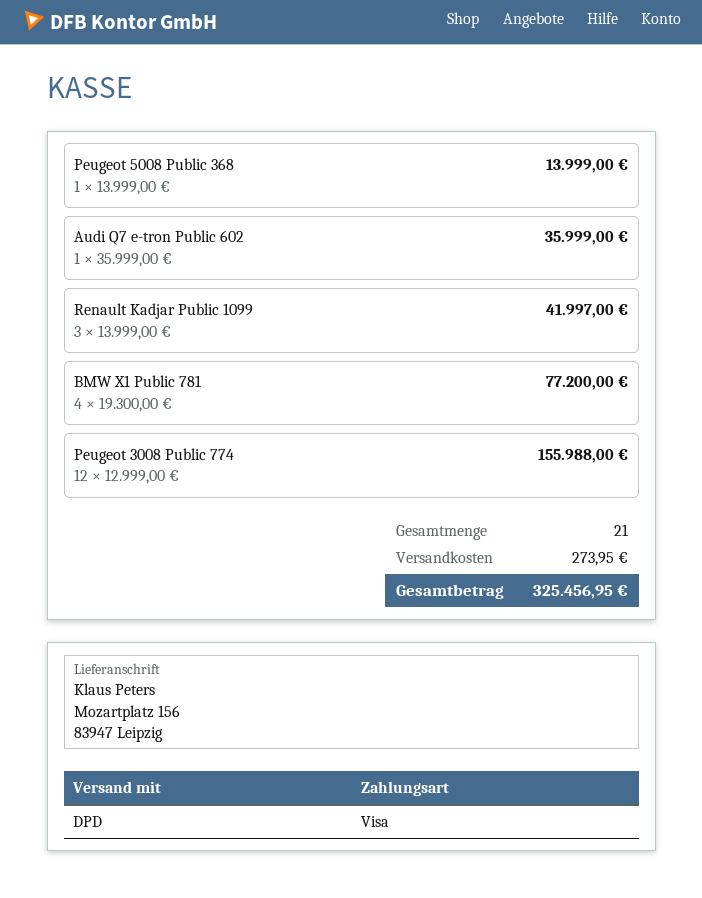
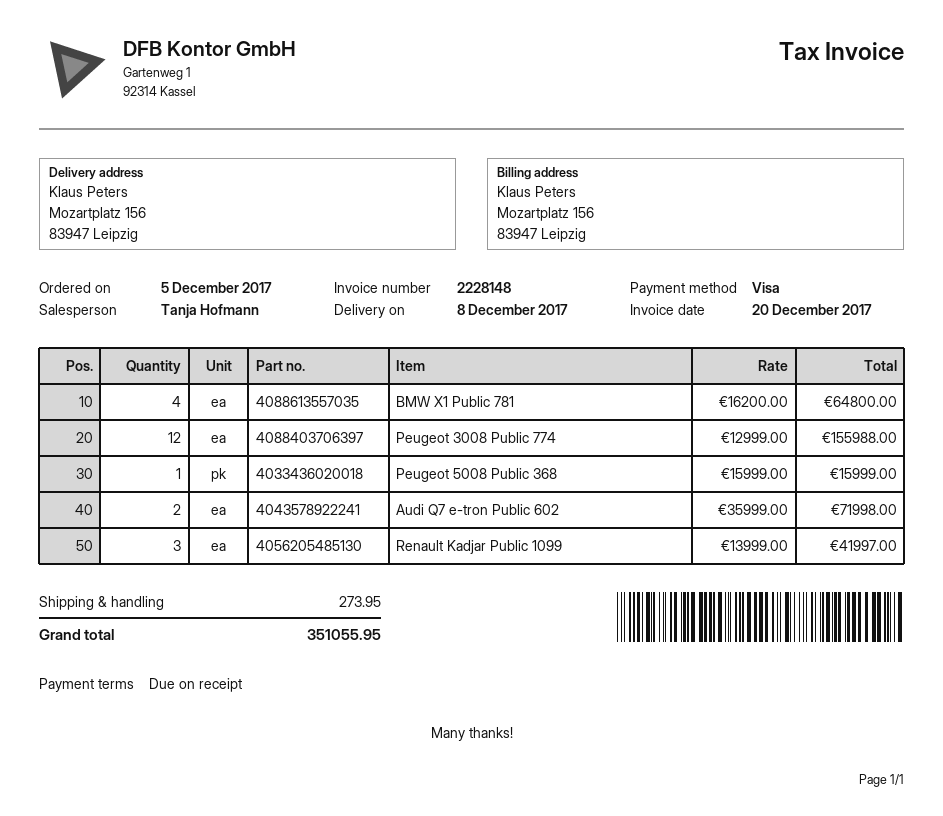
Peugeot 5008 Public 368: 1 x 13999.00 = 13999.00 -> 1 x 15999.00 = 15999.00
Audi Q7 e-tron Public 602: 1 x 35999.00 = 35999.00 -> 2 x 35999.00 = 71998.00
BMW X1 Public 781: 4 x 19300.00 = 77200.00 -> 4 x 16200.00 = 64800.00
total: 325456.95 -> 351055.95

